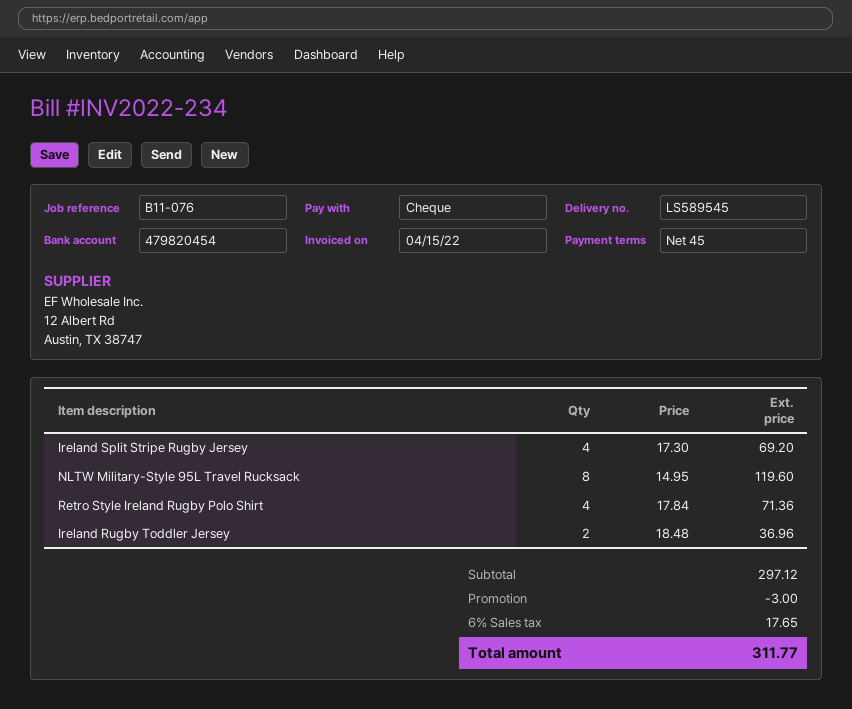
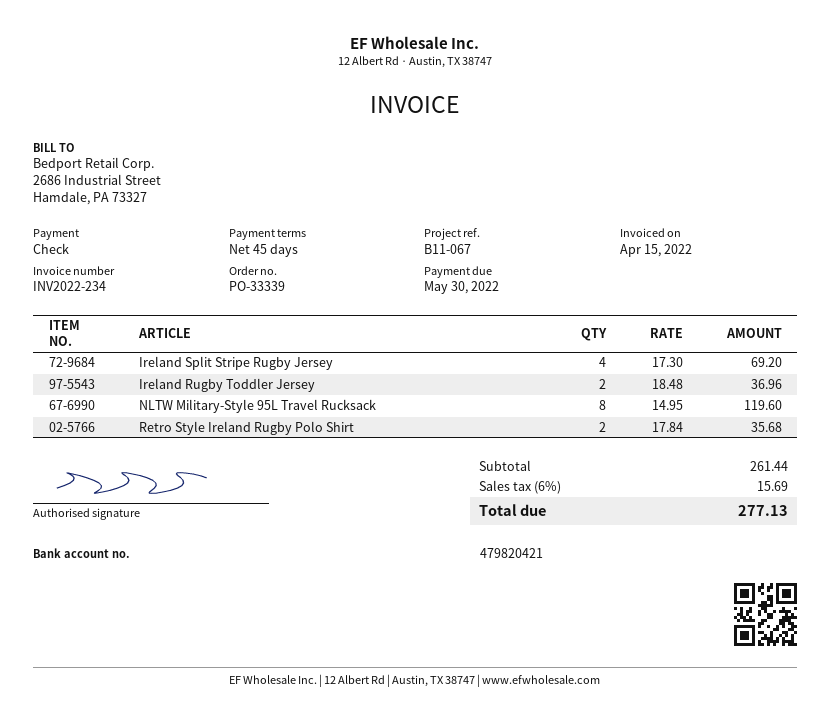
reference: B11-076 -> B11-067
bank account: 479820454 -> 479820421
Retro Style Ireland Rugby Polo Shirt: 4 x 17.84 = 71.36 -> 2 x 17.84 = 35.68
subtotal: 297.12 -> 261.44
discount: 3.00 -> none
tax: 6% = 17.65 -> 6% = 15.69
total: 311.77 -> 277.13

